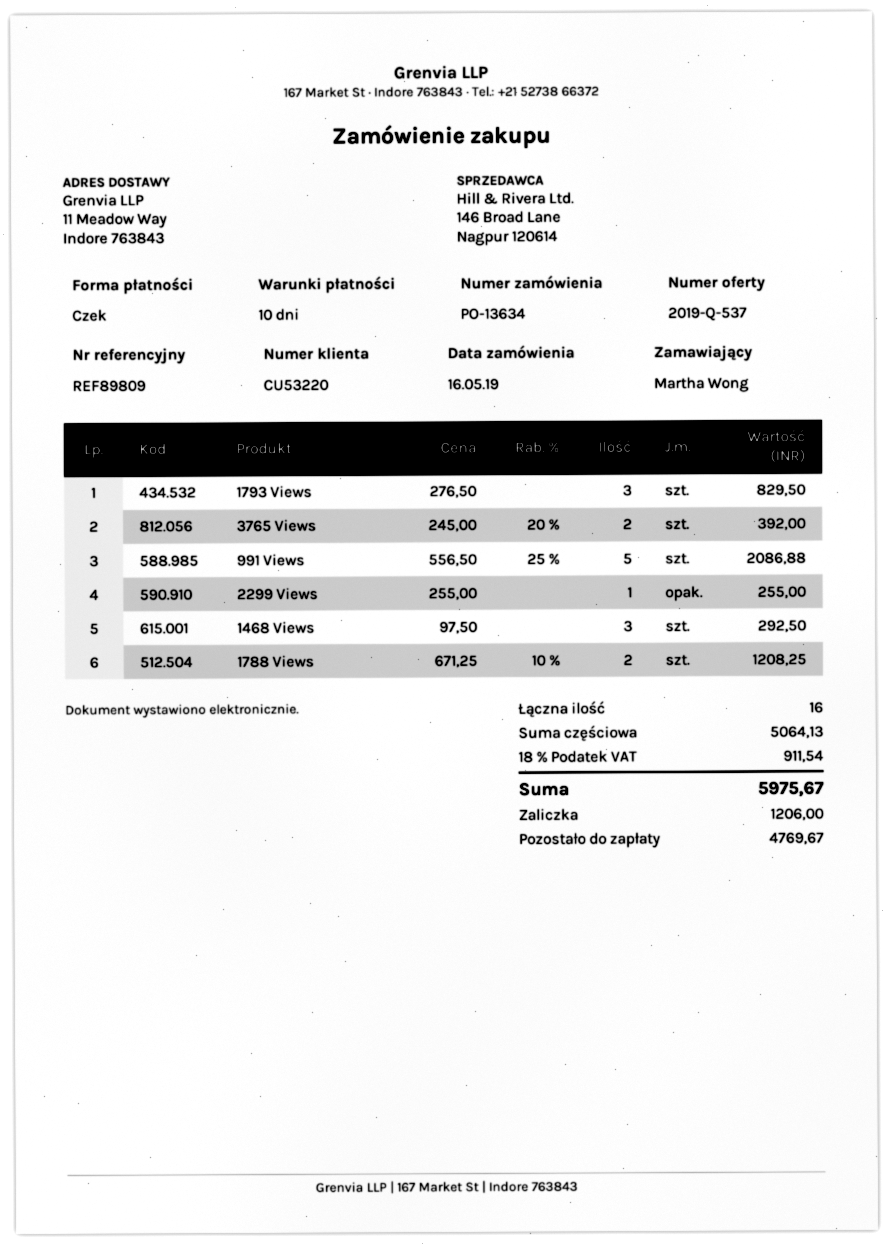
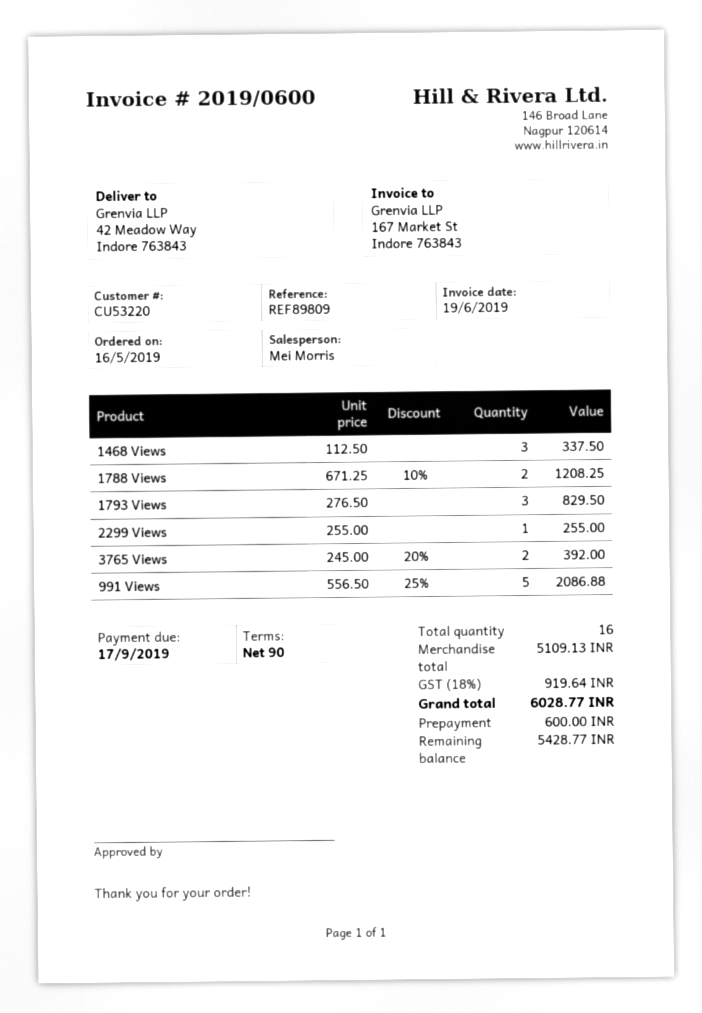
payment terms: 10 days -> 90 days
ship to: 11 Meadow Way, Indore 763843 -> 42 Meadow Way, Indore 763843
1468 Views: 3 x 97.50 = 292.50 -> 3 x 112.50 = 337.50
subtotal: 5064.13 -> 5109.13
tax: 18% = 911.54 -> 18% = 919.64
total: 5975.67 -> 6028.77
deposit: 1206.00 -> 600.00
balance: 4769.67 -> 5428.77

